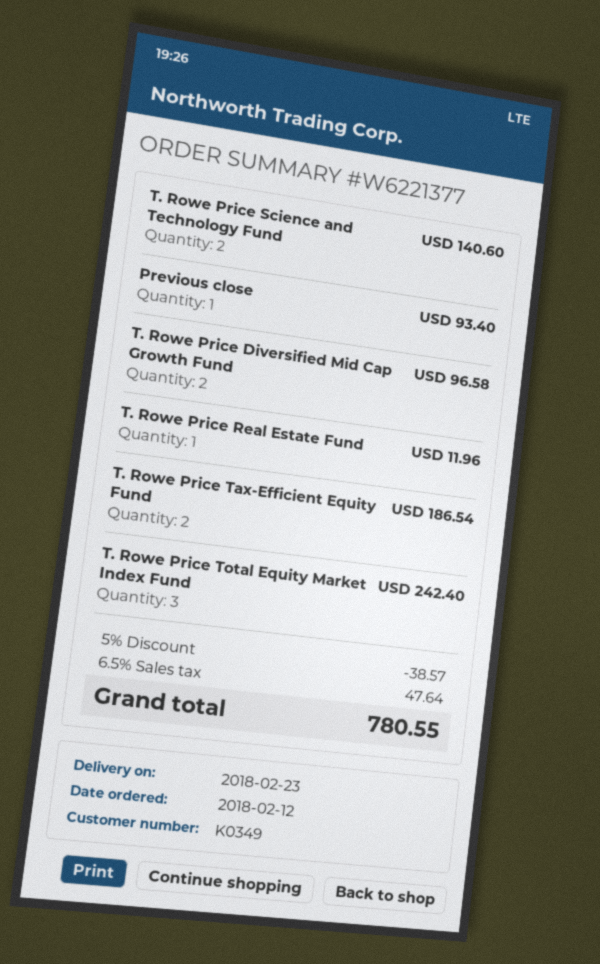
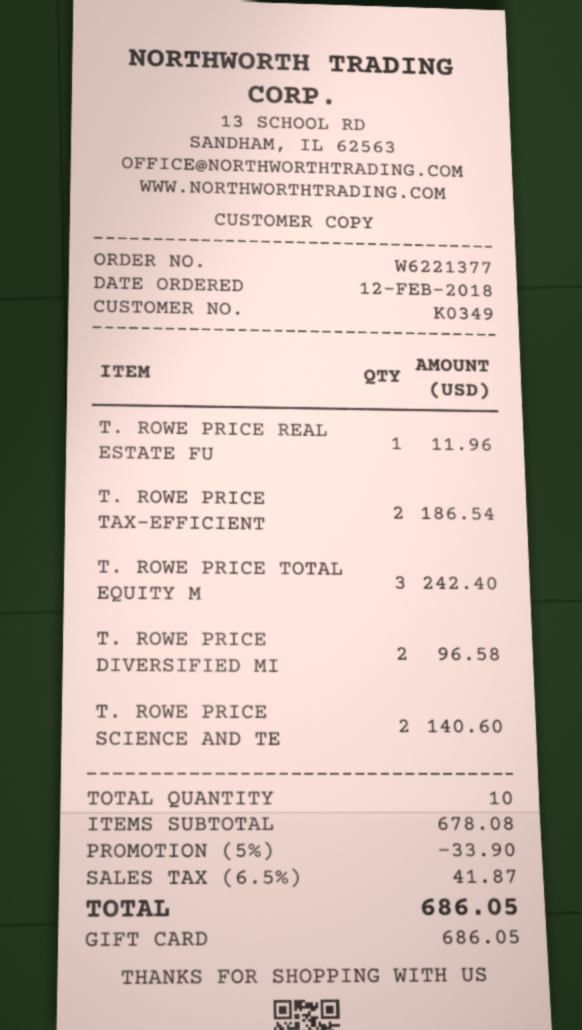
Previous close: 1 for 93.40 -> none
discount: 5% = 38.57 -> 5% = 33.90
tax: 6.5% = 47.64 -> 6.5% = 41.87
total: 780.55 -> 686.05

